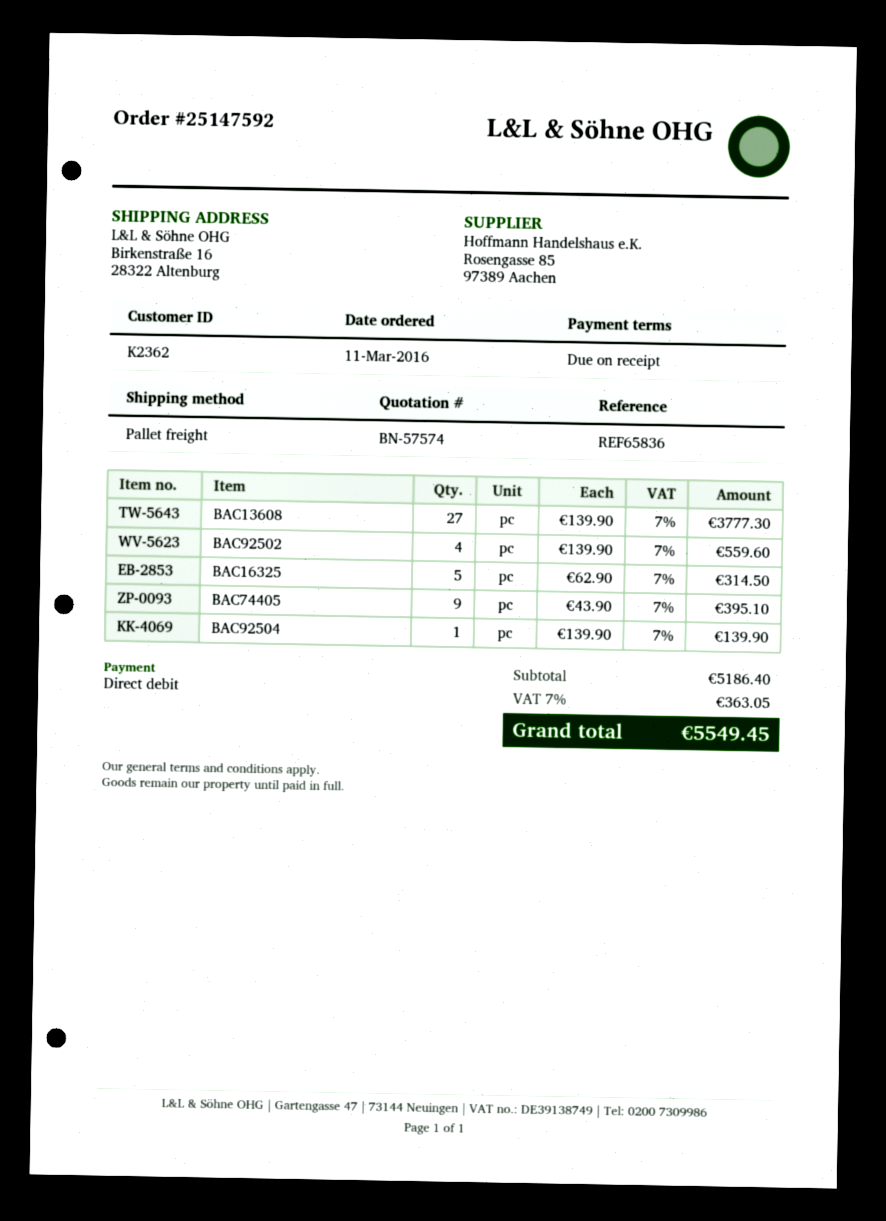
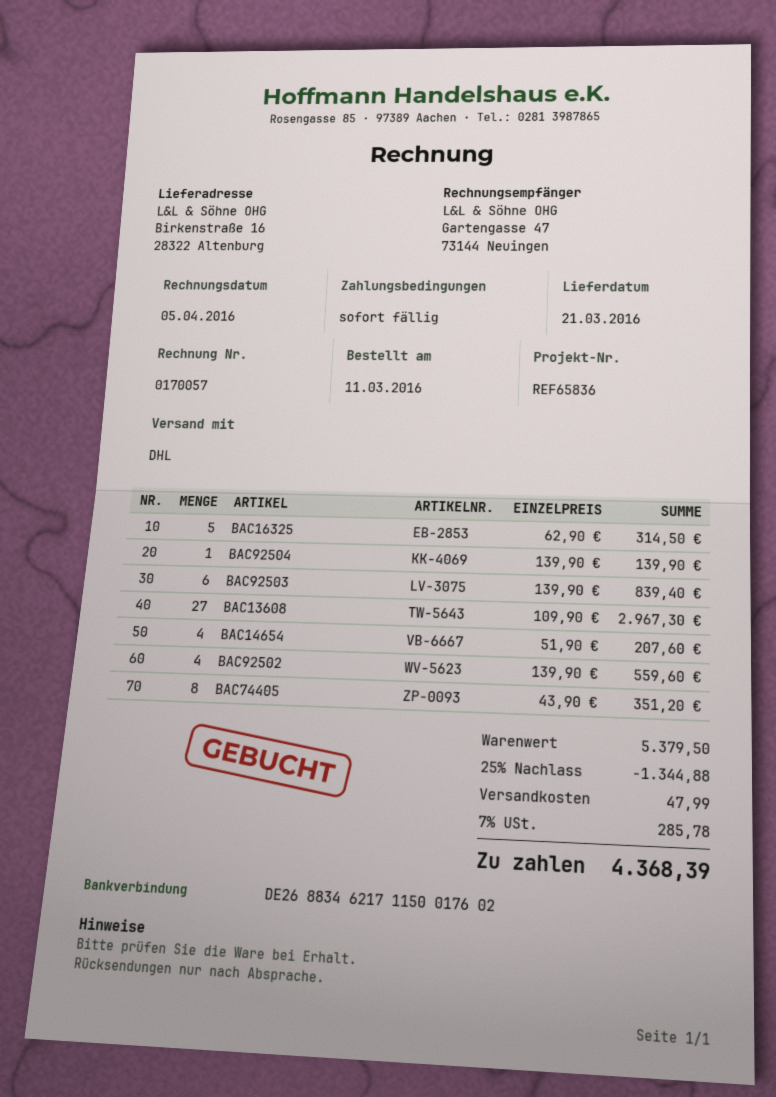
shipping method: pallet freight -> DHL
BAC13608: 27 x 139.90 = 3777.30 -> 27 x 109.90 = 2967.30
BAC74405: 9 x 43.90 = 395.10 -> 8 x 43.90 = 351.20
BAC92503: none -> 6 x 139.90 = 839.40
BAC14654: none -> 4 x 51.90 = 207.60
subtotal: 5186.40 -> 5379.50
discount: none -> 25% = 1344.88
shipping: none -> 47.99
tax: 7% = 363.05 -> 7% = 285.78
total: 5549.45 -> 4368.39

